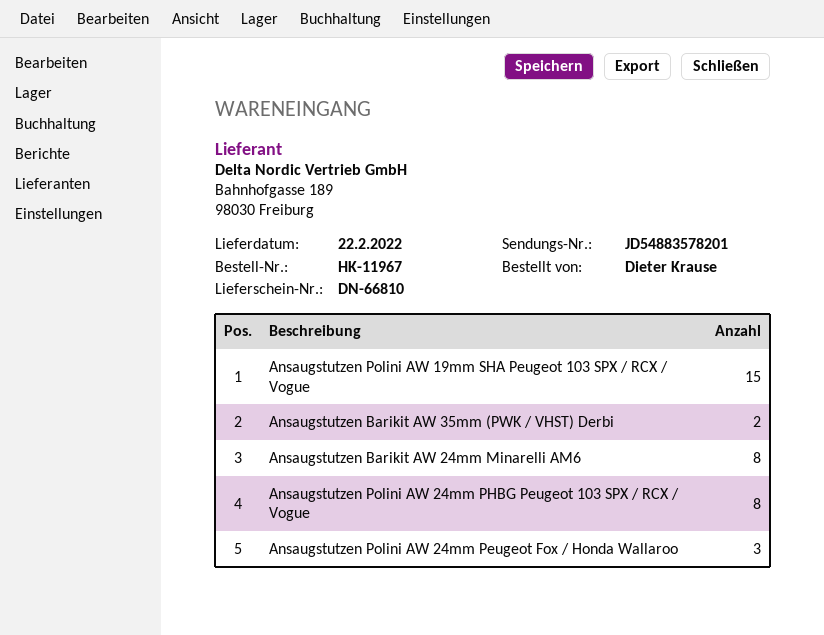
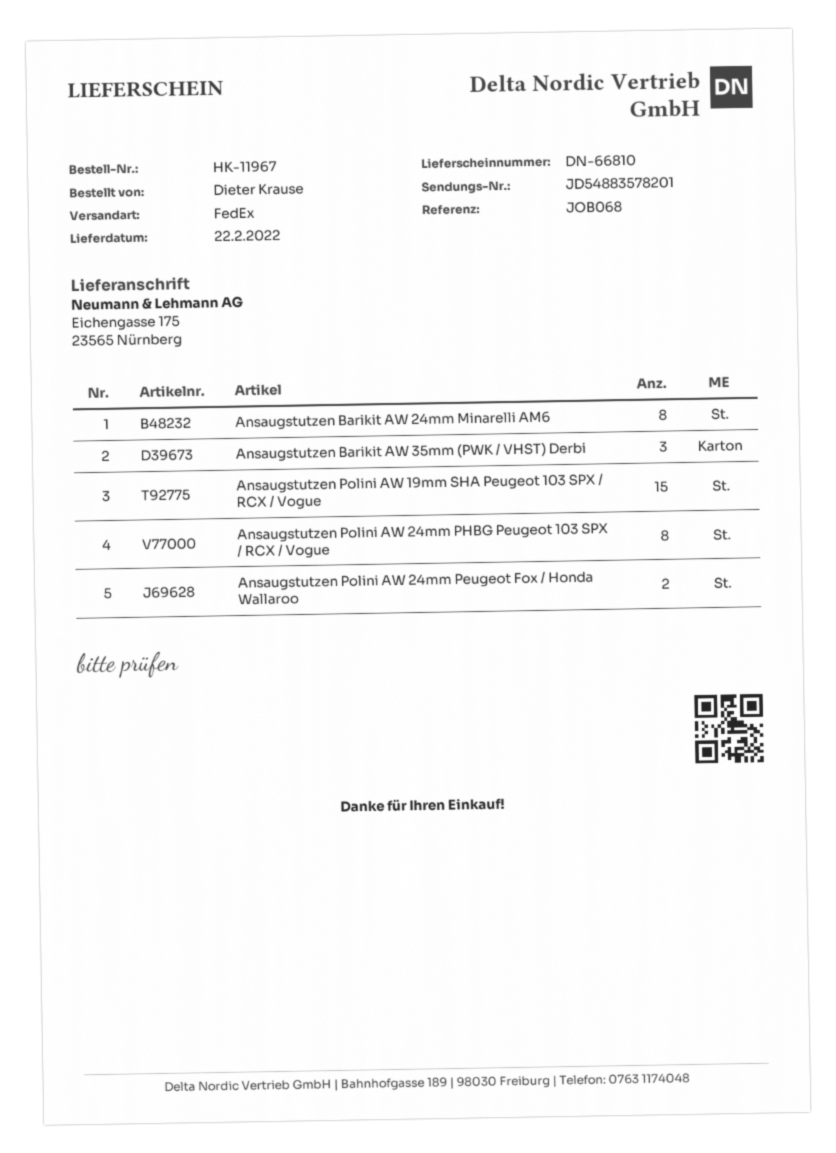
Ansaugstutzen Barikit AW 35mm (PWK / VHST) Derbi: 2 -> 3
Ansaugstutzen Polini AW 24mm Peugeot Fox / Honda Wallaroo: 3 -> 2

